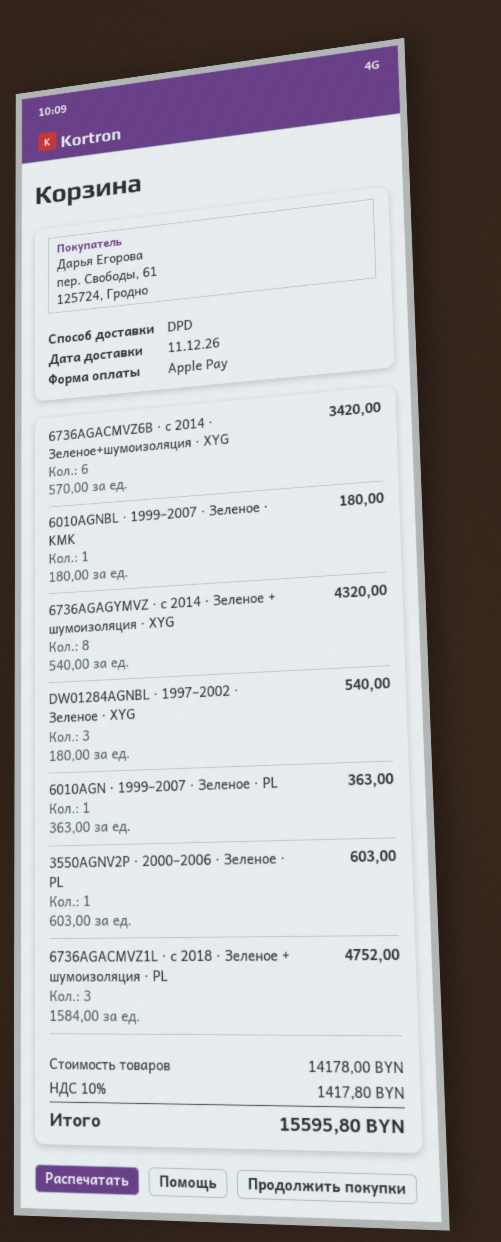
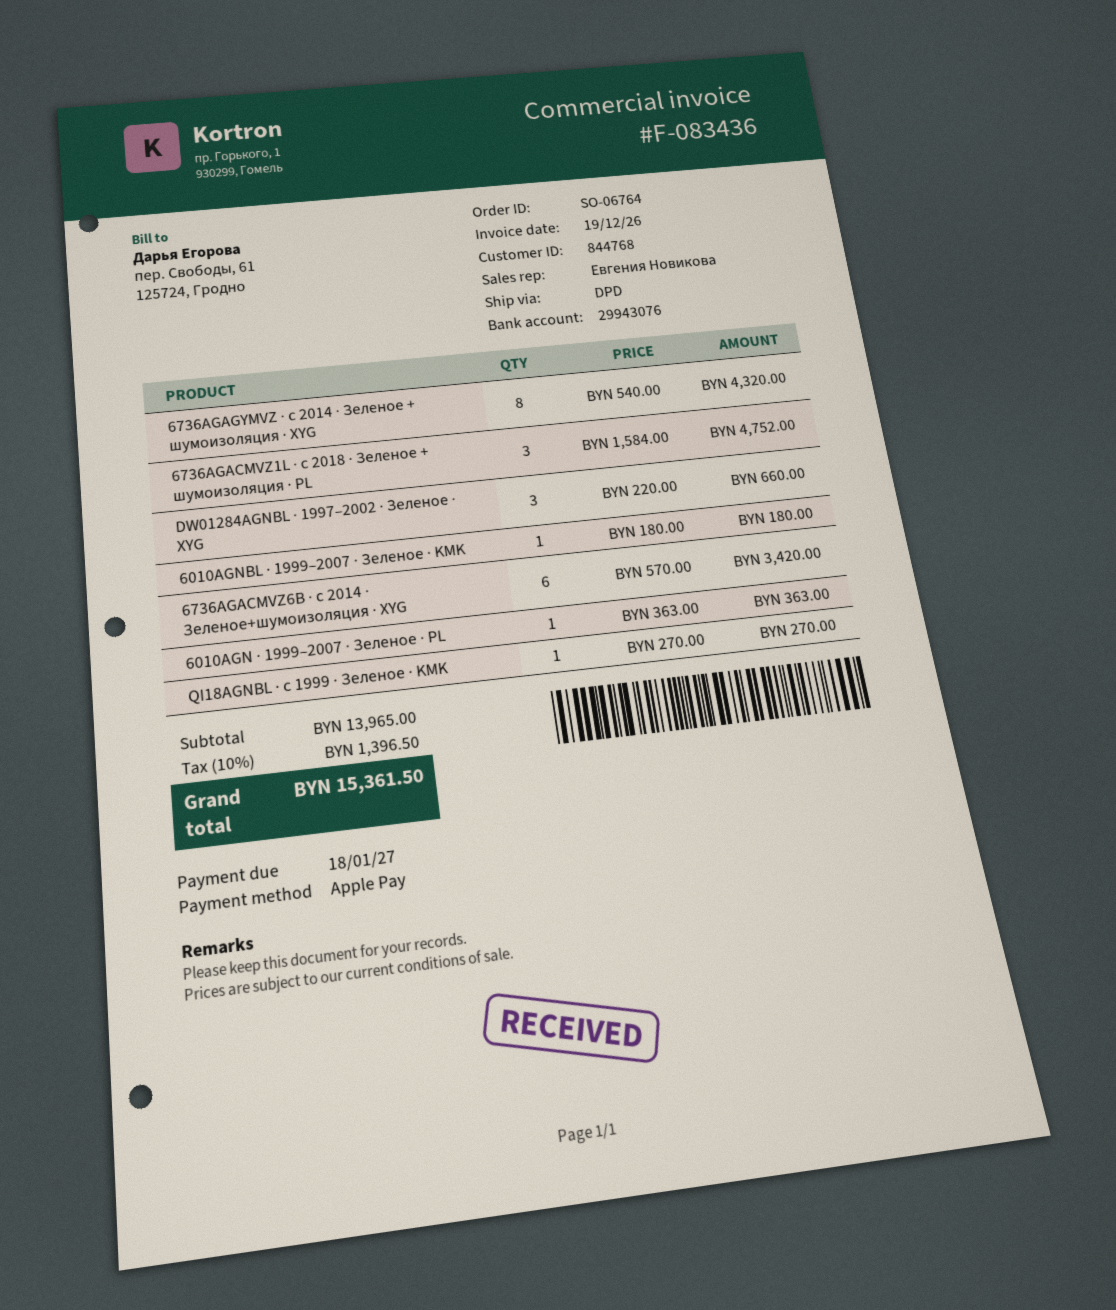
DW01284AGNBL · 1997–2002 · Зеленое · XYG: 3 x 180.00 = 540.00 -> 3 x 220.00 = 660.00
3550AGNV2P · 2000–2006 · Зеленое · PL: 1 x 603.00 = 603.00 -> none
QI18AGNBL · с 1999 · Зеленое · KMK: none -> 1 x 270.00 = 270.00
subtotal: 14178.00 -> 13965.00
tax: 10% = 1417.80 -> 10% = 1396.50
total: 15595.80 -> 15361.50

